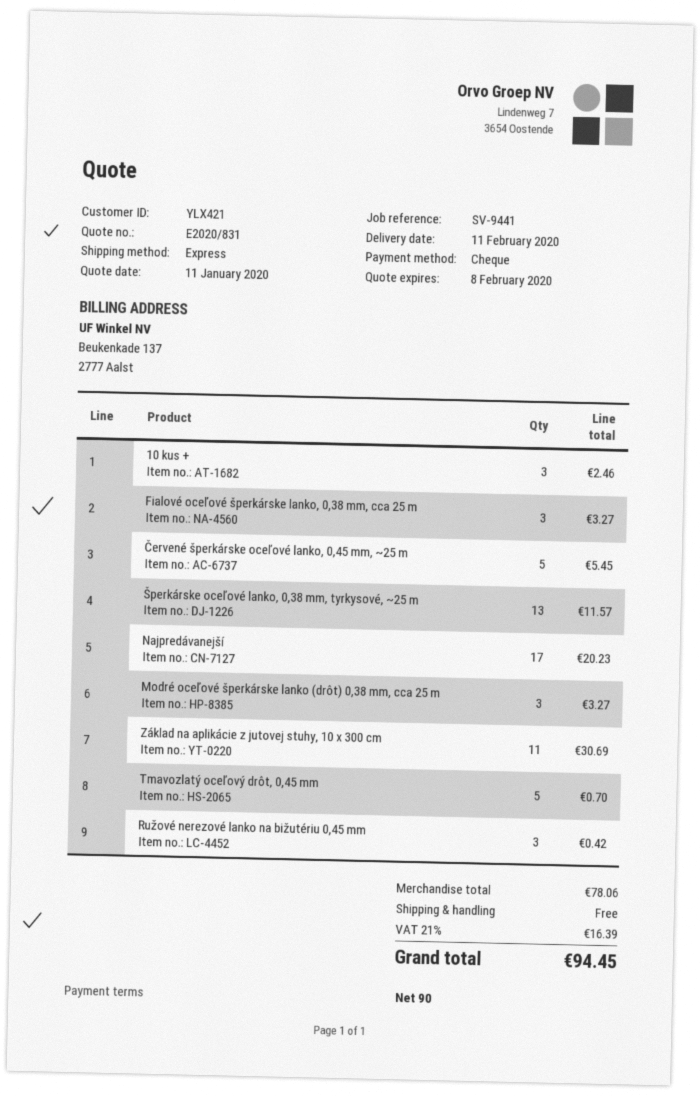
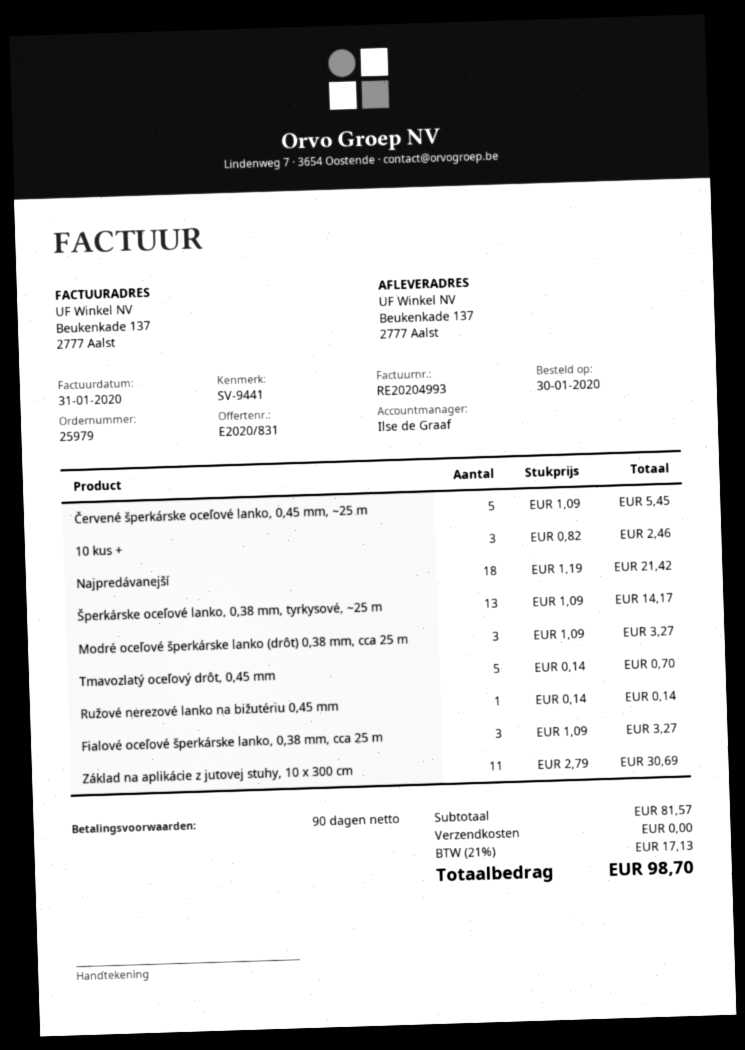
Šperkárske oceľové lanko, 0,38 mm, tyrkysové, ~25 m: 13 for 11.57 -> 13 for 14.17
Najpredávanejší: 17 for 20.23 -> 18 for 21.42
Ružové nerezové lanko na bižutériu 0,45 mm: 3 for 0.42 -> 1 for 0.14
subtotal: 78.06 -> 81.57
tax: 21% = 16.39 -> 21% = 17.13
total: 94.45 -> 98.70

